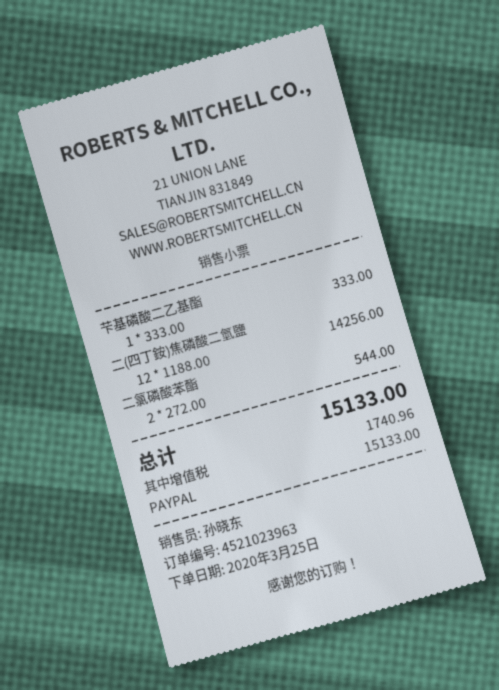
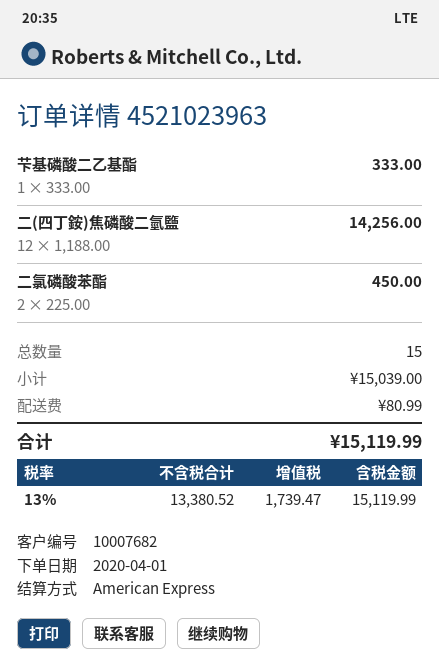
order date: 2020-03-25 -> 2020-04-01
payment method: PayPal -> American Express
二氯磷酸苯酯: 2 x 272.00 = 544.00 -> 2 x 225.00 = 450.00
shipping: none -> 80.99
tax: 1740.96 -> 1739.47
total: 15133.00 -> 15119.99

